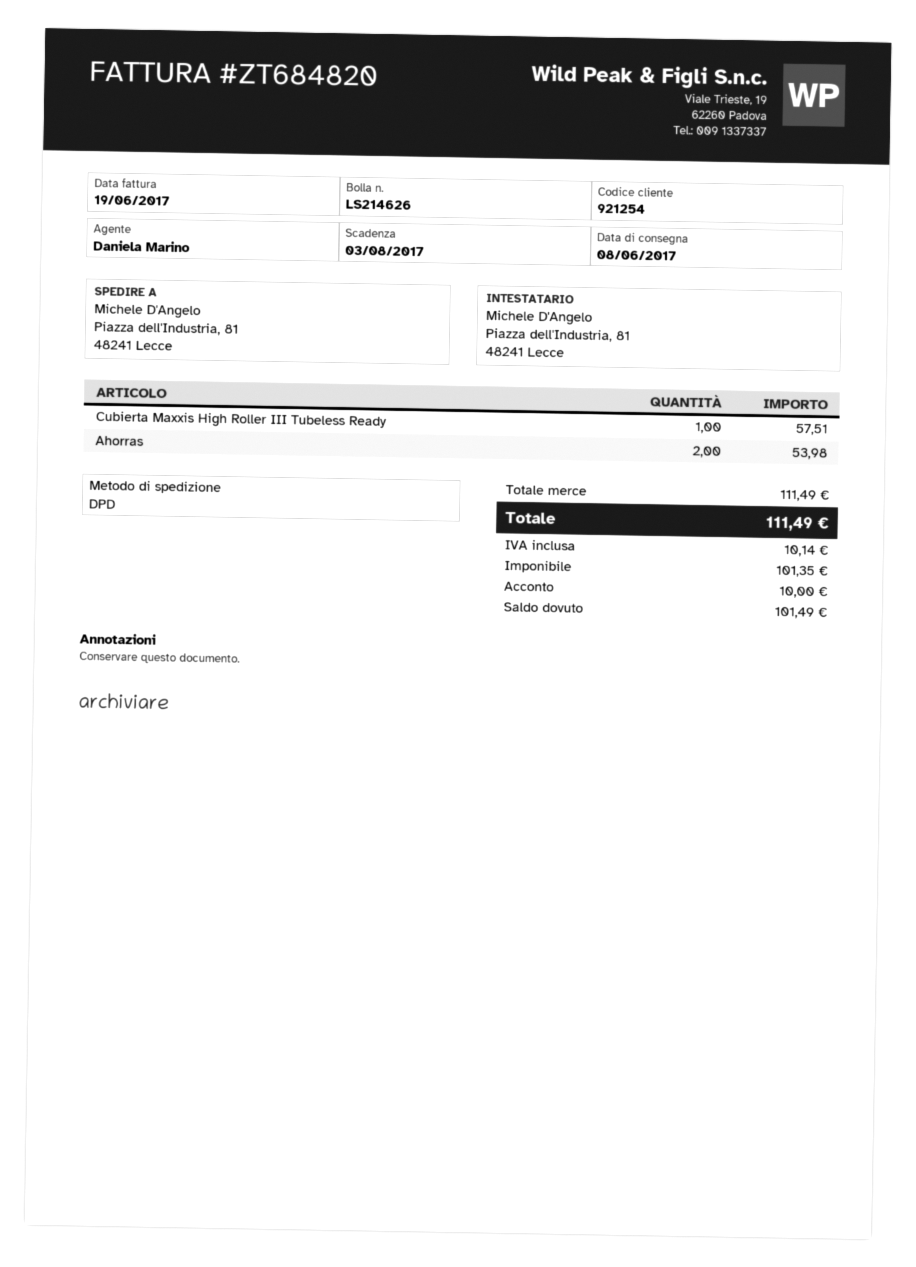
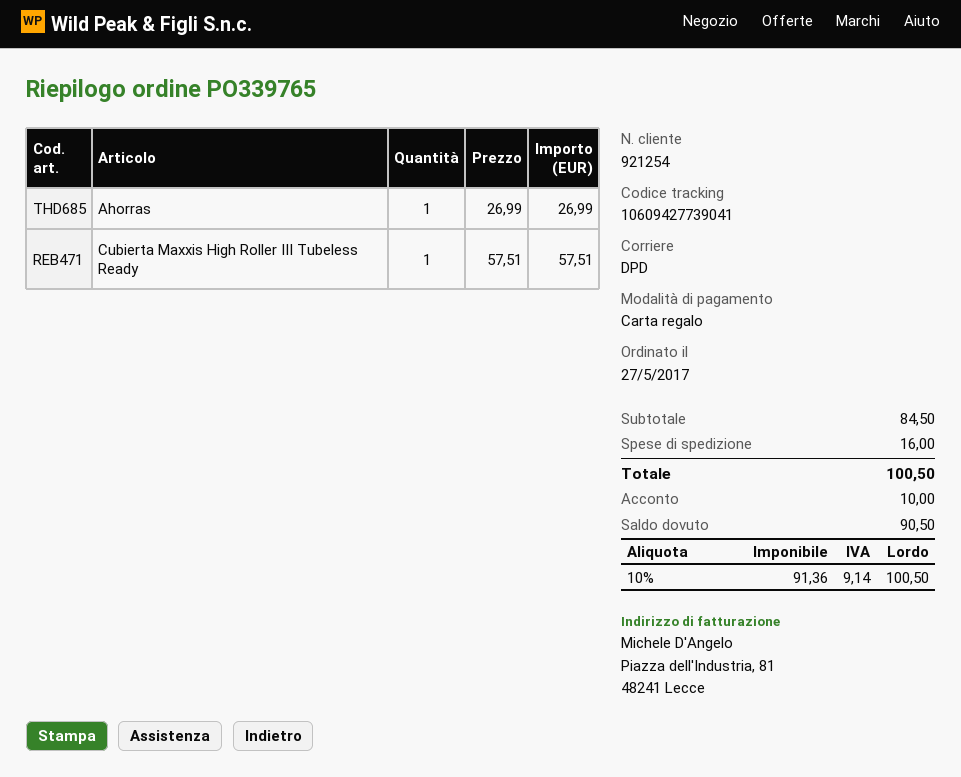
Ahorras: 2 for 53.98 -> 1 for 26.99
subtotal: 111.49 -> 84.50
shipping: none -> 16.00
net: 101.35 -> 91.36
tax: 10.14 -> 9.14
total: 111.49 -> 100.50
balance: 101.49 -> 90.50

